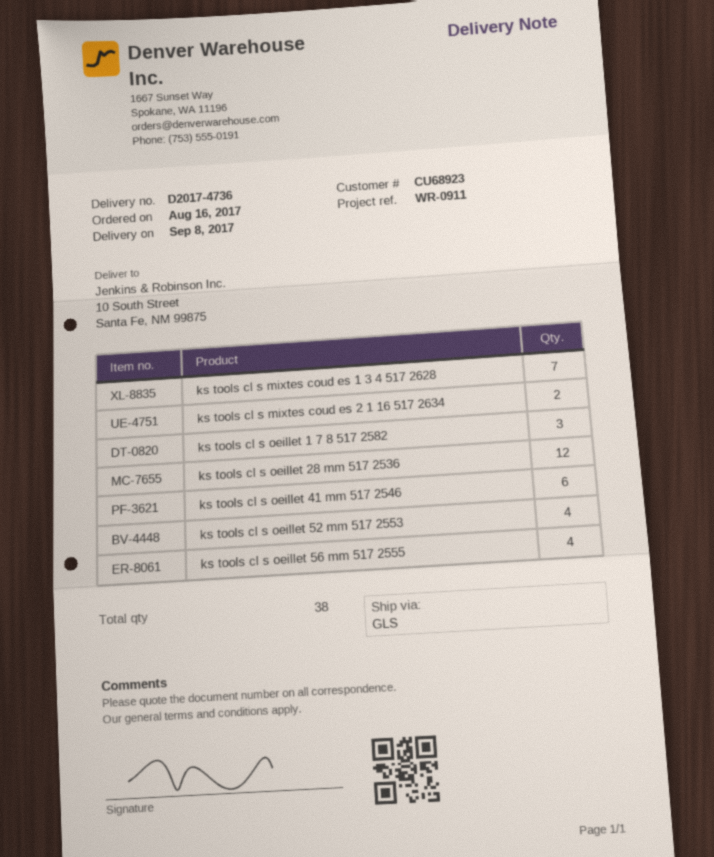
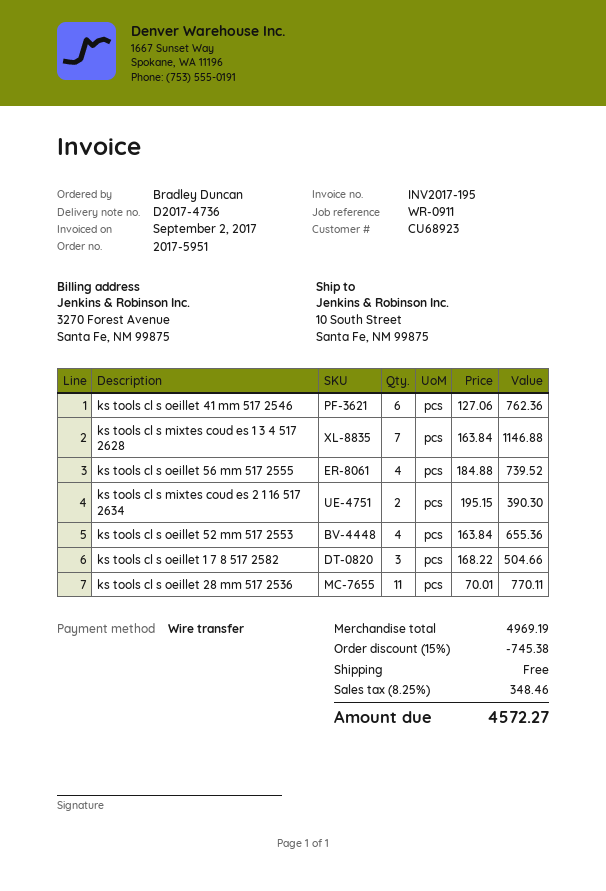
ks tools cl s oeillet 28 mm 517 2536: 12 -> 11

